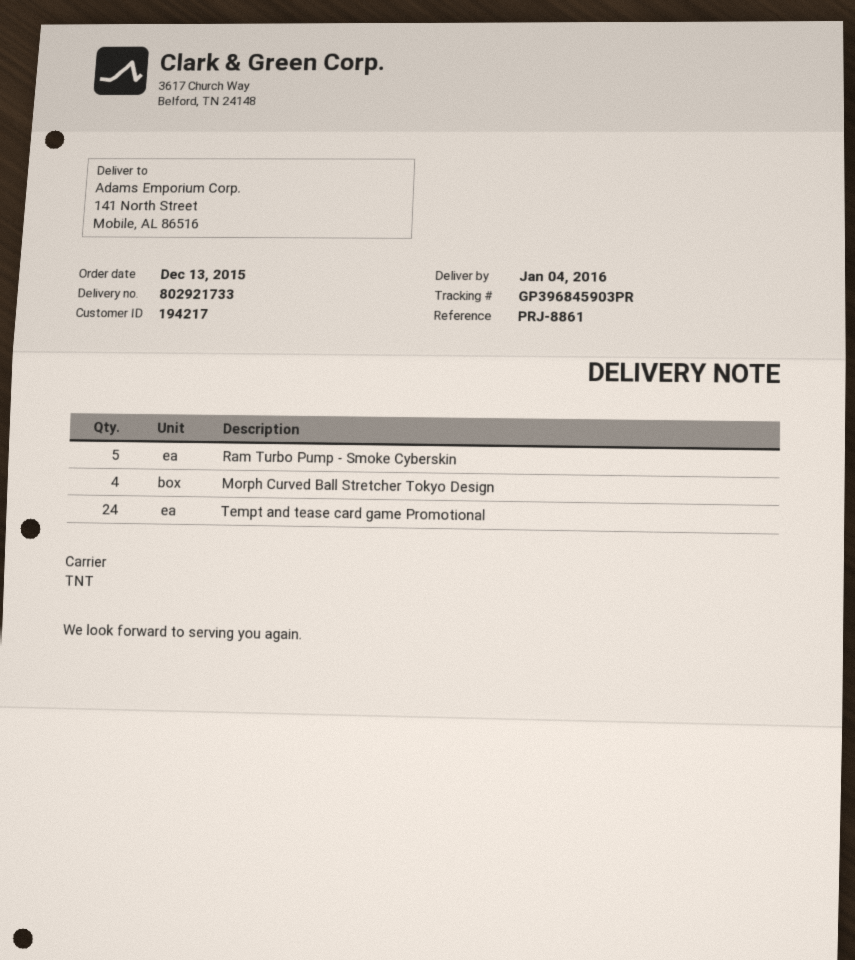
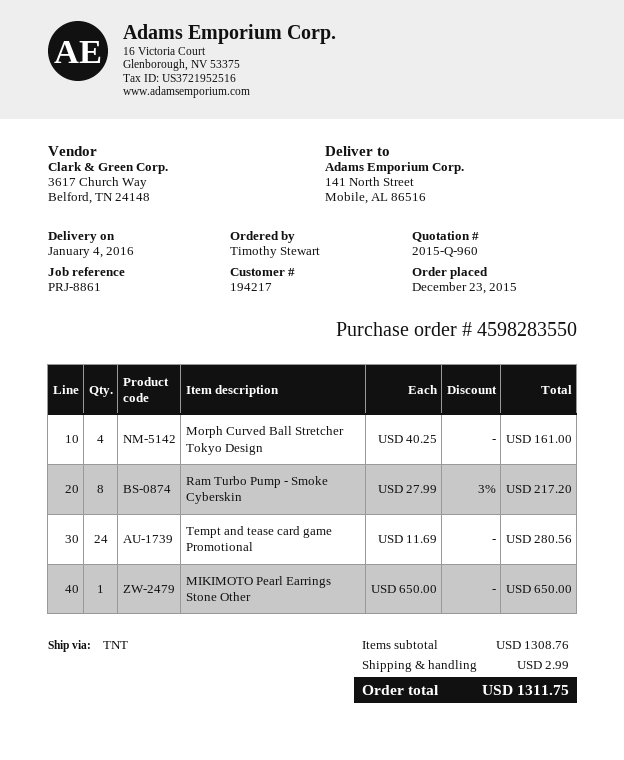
order date: 2015-12-13 -> 2015-12-23
Ram Turbo Pump - Smoke Cyberskin: 5 -> 8
MIKIMOTO Pearl Earrings Stone Other: none -> 1

